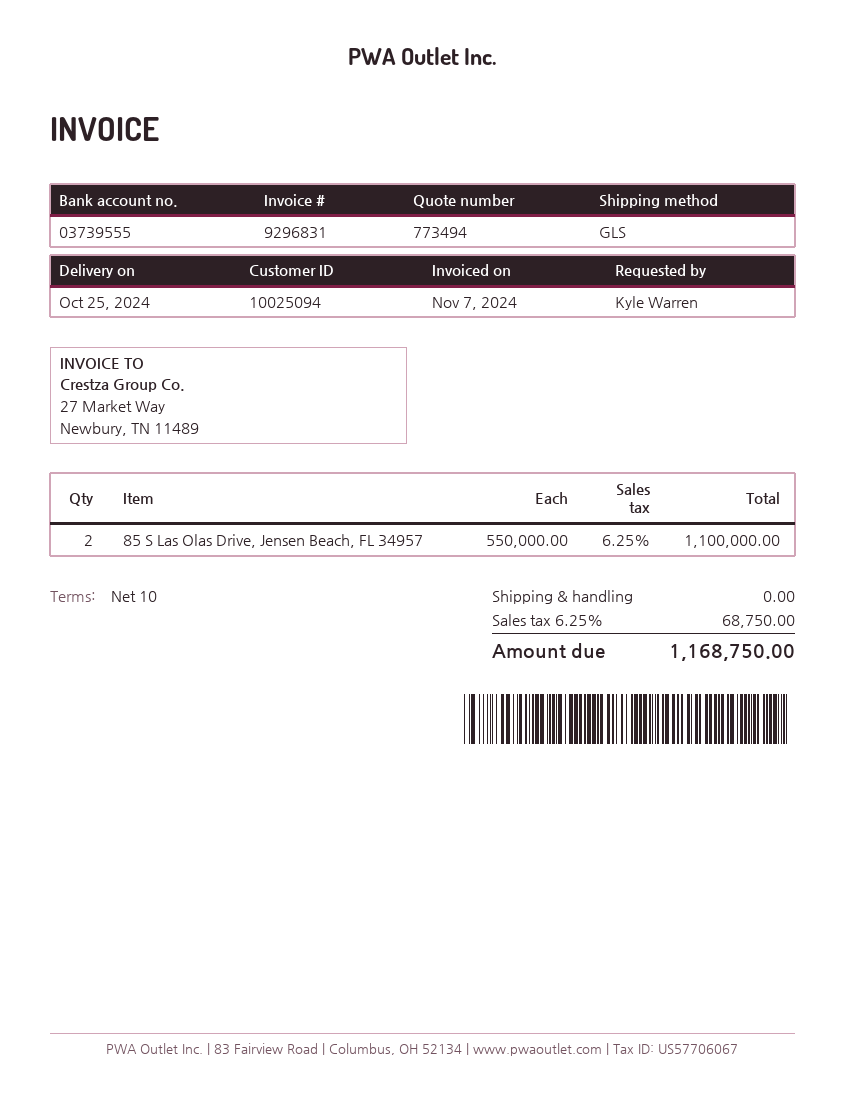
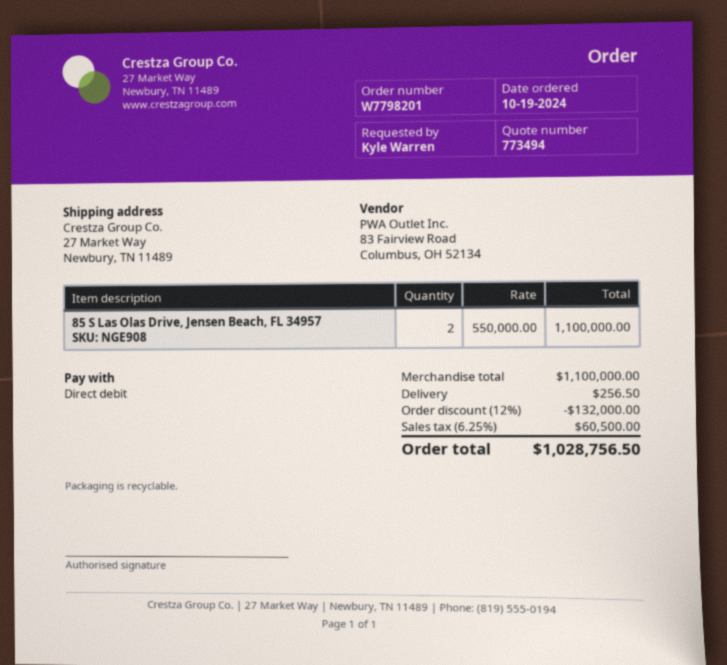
discount: none -> 12% = 132000.00
shipping: 0.00 -> 256.50
tax: 6.25% = 68750.00 -> 6.25% = 60500.00
total: 1168750.00 -> 1028756.50

